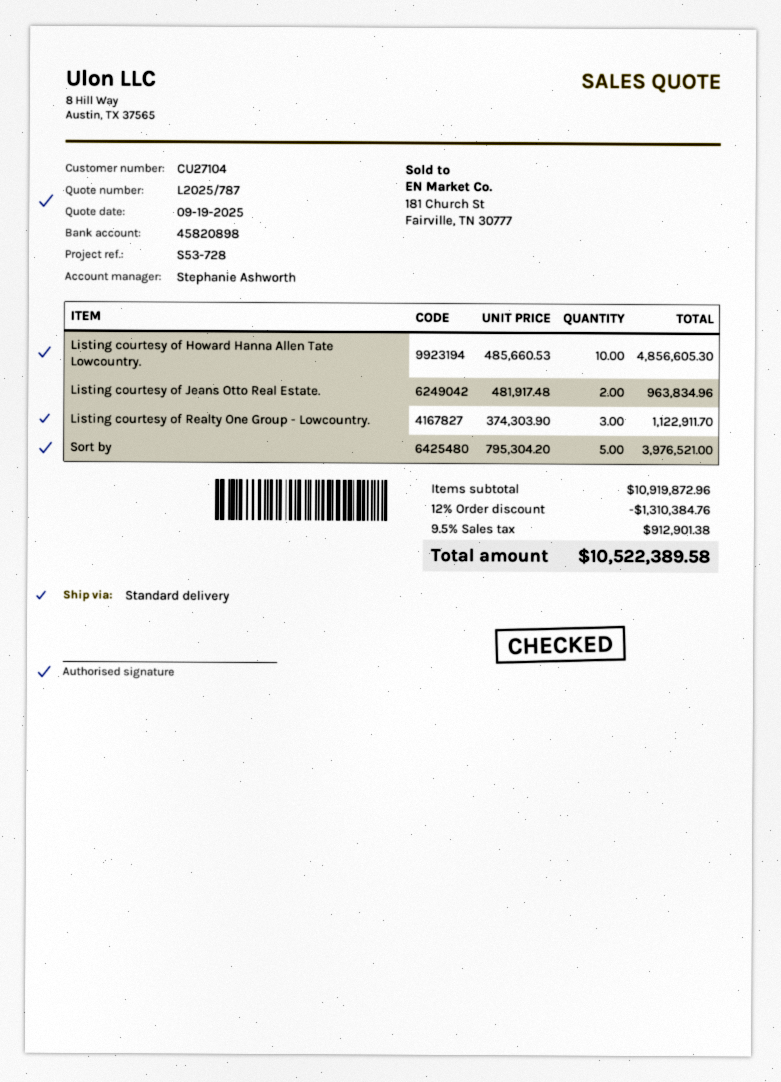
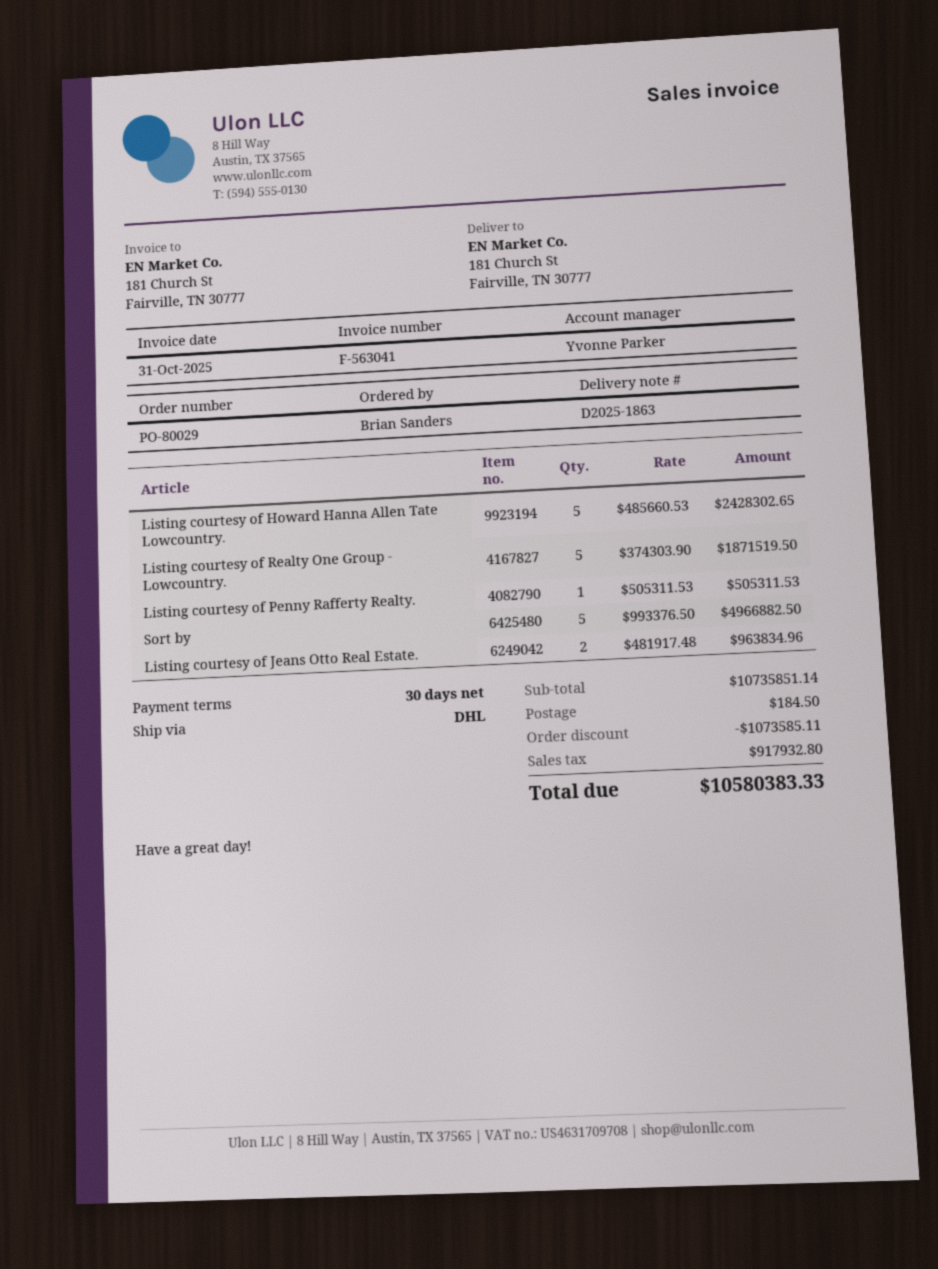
sales rep: Stephanie Ashworth -> Yvonne Parker
shipping method: standard -> DHL
Listing courtesy of Howard Hanna Allen Tate Lowcountry.: 10 x 485660.53 = 4856605.30 -> 5 x 485660.53 = 2428302.65
Listing courtesy of Realty One Group - Lowcountry.: 3 x 374303.90 = 1122911.70 -> 5 x 374303.90 = 1871519.50
Sort by: 5 x 795304.20 = 3976521.00 -> 5 x 993376.50 = 4966882.50
Listing courtesy of Penny Rafferty Realty.: none -> 1 x 505311.53 = 505311.53
subtotal: 10919872.96 -> 10735851.14
discount: 1310384.76 -> 1073585.11
shipping: none -> 184.50
tax: 912901.38 -> 917932.80
total: 10522389.58 -> 10580383.33

